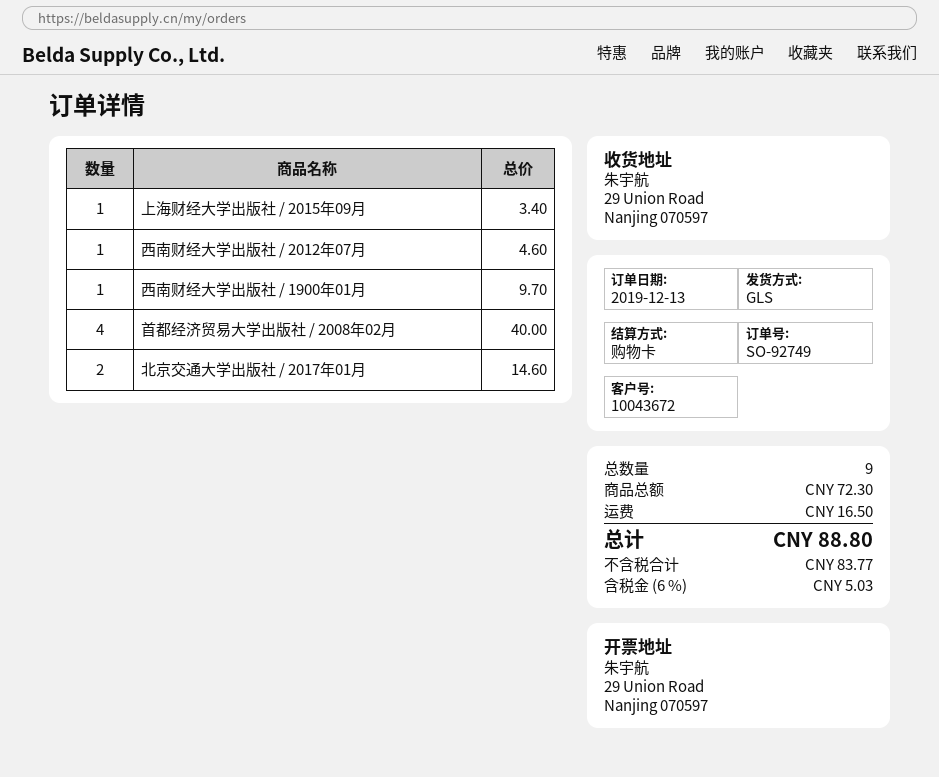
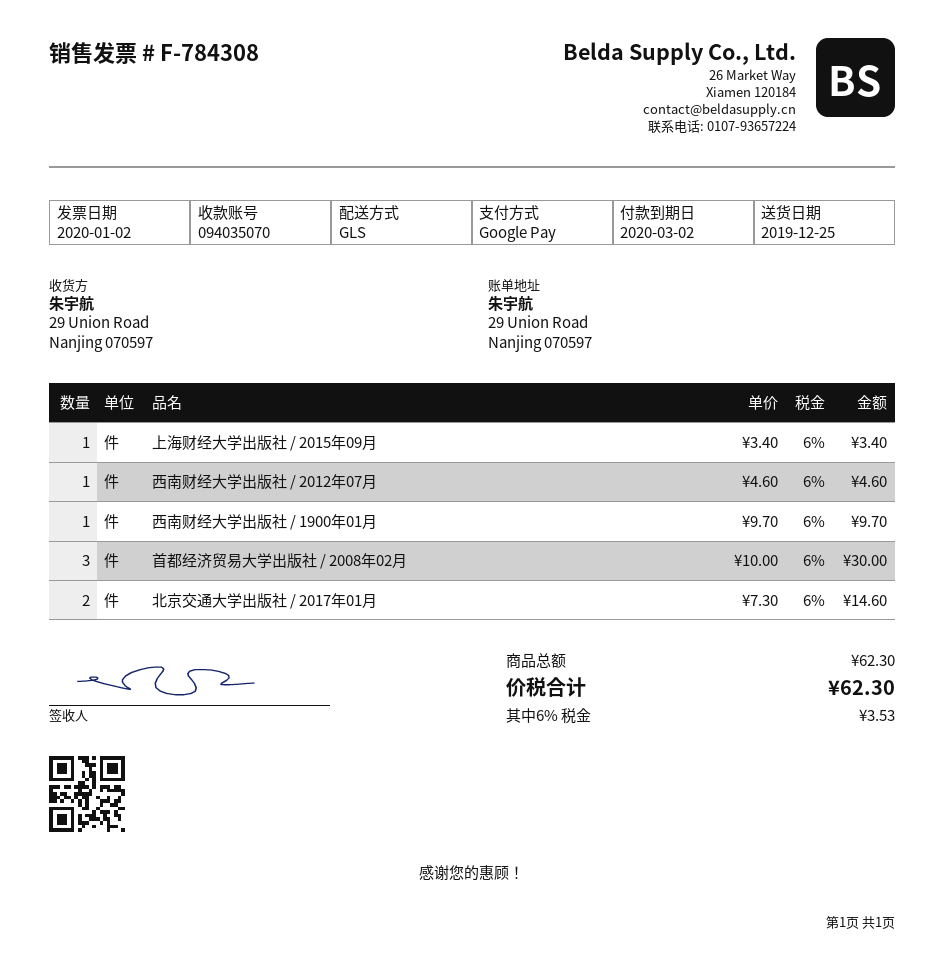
payment method: gift card -> Google Pay
首都经济贸易大学出版社 / 2008年02月: 4 for 40.00 -> 3 for 30.00
subtotal: 72.30 -> 62.30
shipping: 16.50 -> none
tax: 6% = 5.03 -> 6% = 3.53
total: 88.80 -> 62.30

